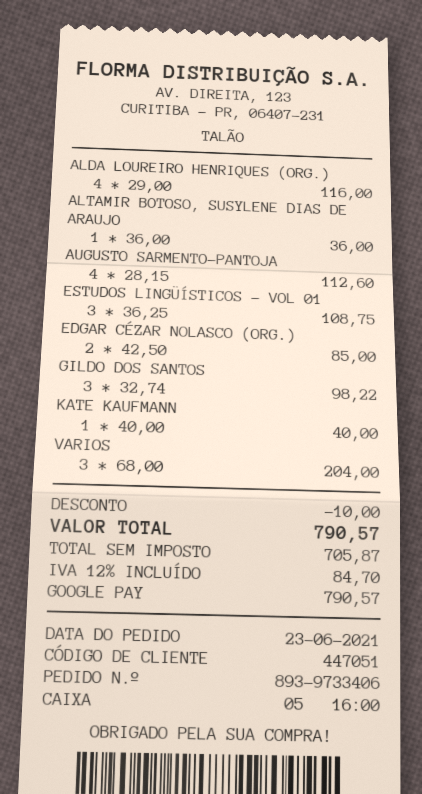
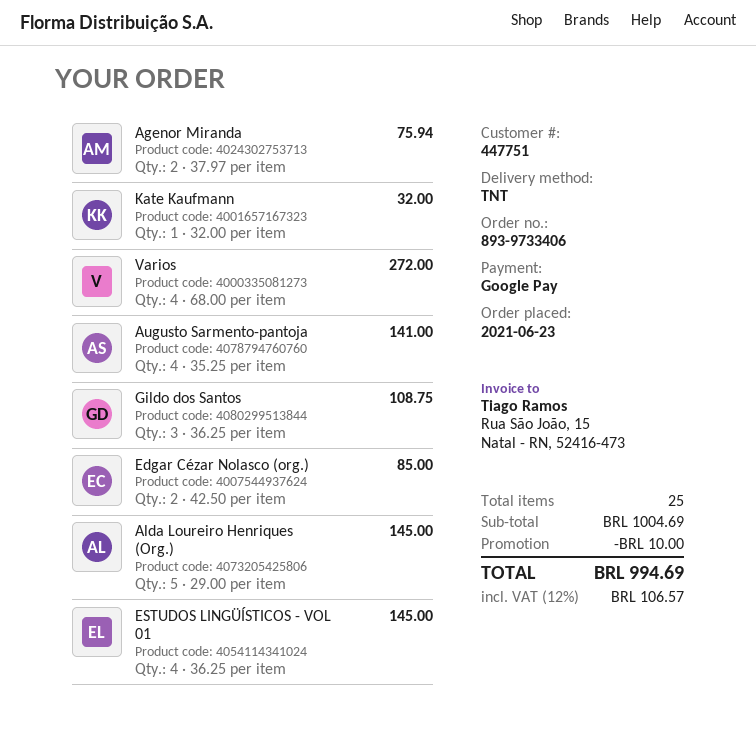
customer number: 447051 -> 447751
ALDA LOUREIRO HENRIQUES (ORG.): 4 x 29.00 = 116.00 -> 5 x 29.00 = 145.00
ALTAMIR BOTOSO, SUSYLENE DIAS DE ARAUJO: 1 x 36.00 = 36.00 -> none
AUGUSTO SARMENTO-PANTOJA: 4 x 28.15 = 112.60 -> 4 x 35.25 = 141.00
ESTUDOS LINGÜÍSTICOS - VOL 01: 3 x 36.25 = 108.75 -> 4 x 36.25 = 145.00
GILDO DOS SANTOS: 3 x 32.74 = 98.22 -> 3 x 36.25 = 108.75
KATE KAUFMANN: 1 x 40.00 = 40.00 -> 1 x 32.00 = 32.00
VARIOS: 3 x 68.00 = 204.00 -> 4 x 68.00 = 272.00
Agenor Miranda: none -> 2 x 37.97 = 75.94
tax: 12% = 84.70 -> 12% = 106.57
total: 790.57 -> 994.69

